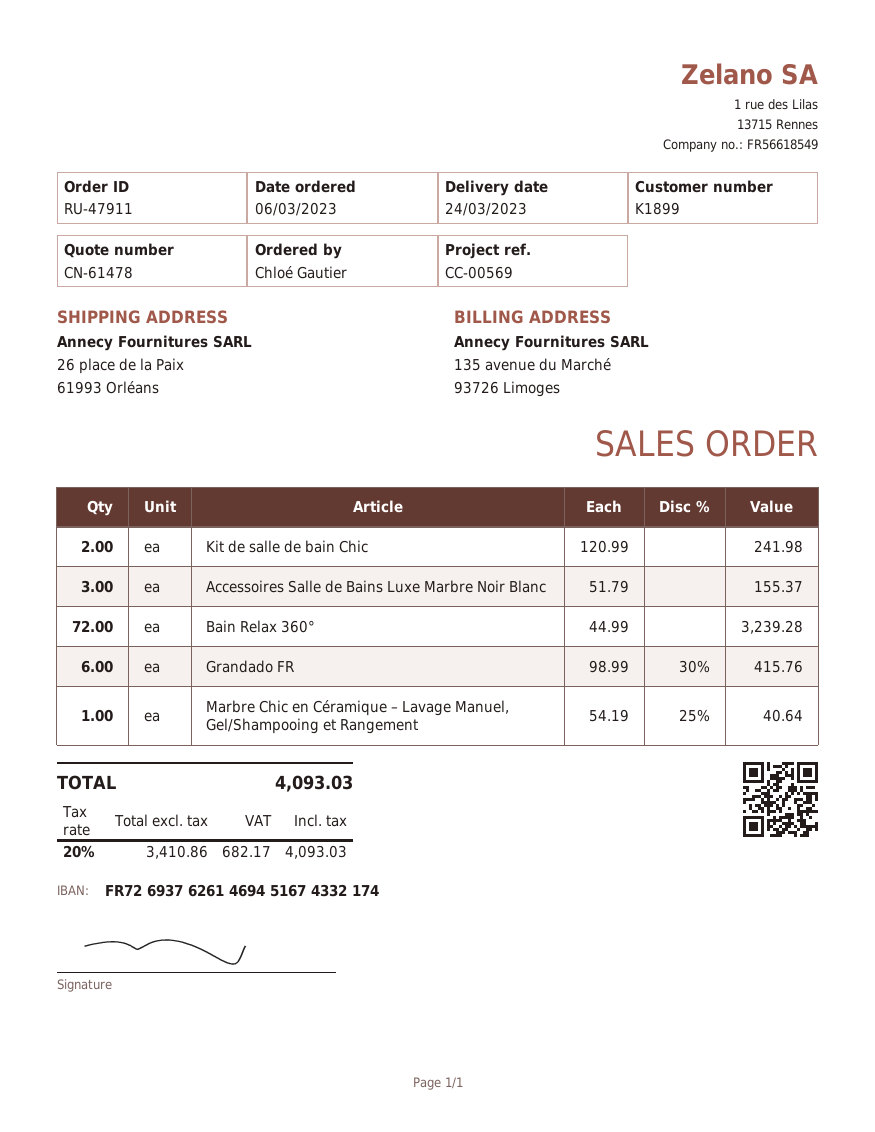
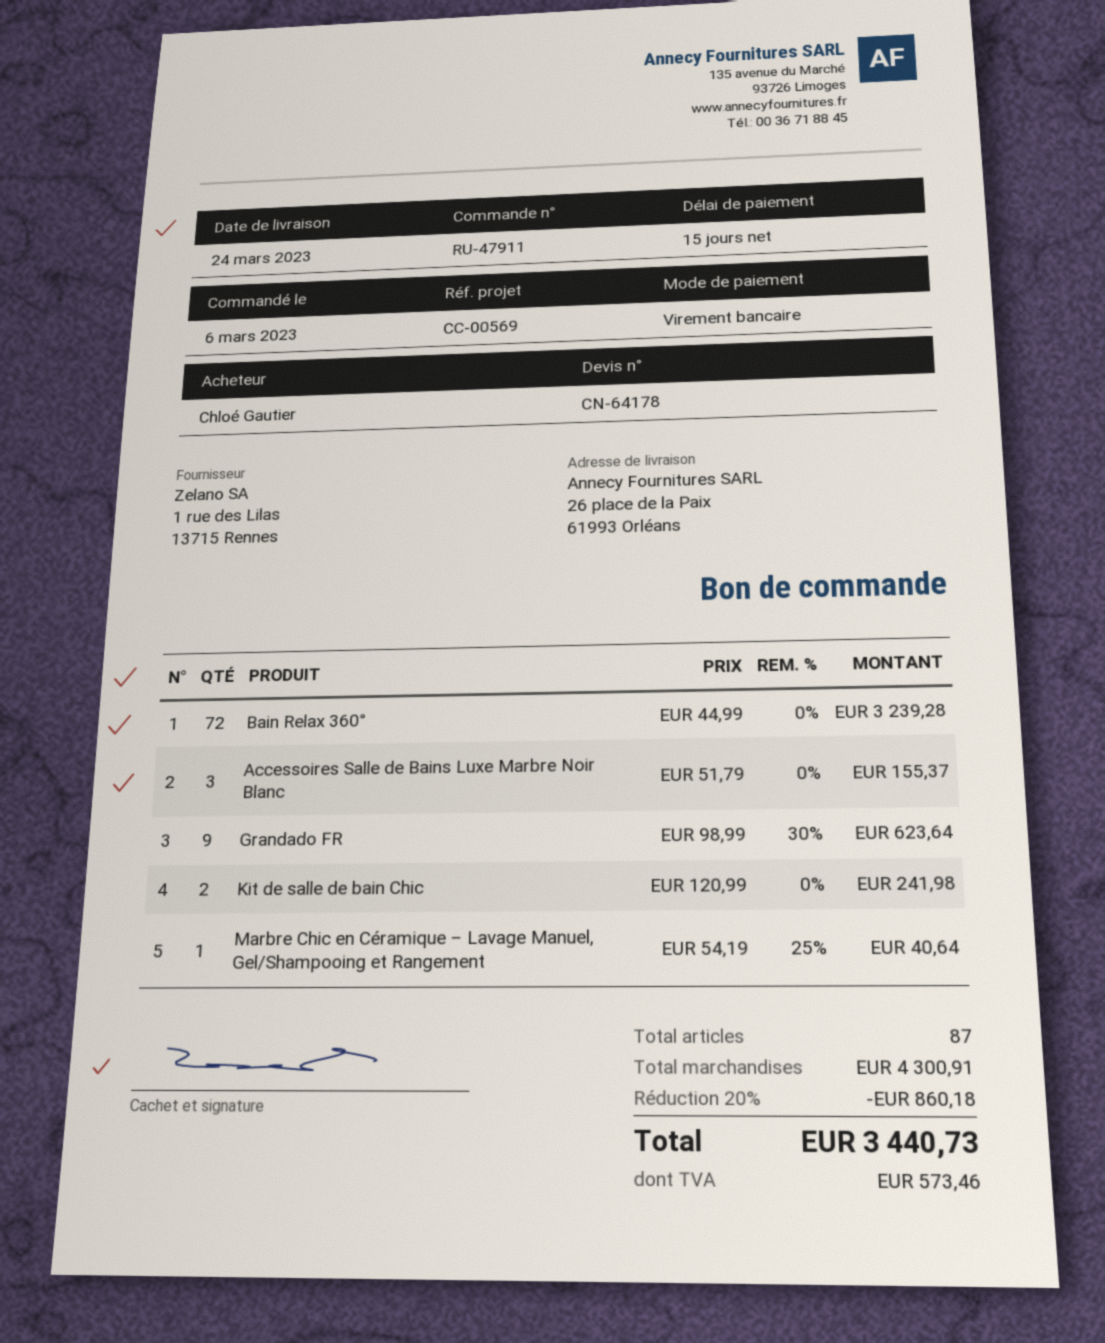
quote number: CN-61478 -> CN-64178
Grandado FR: 6 x 98.99 - 30% = 415.76 -> 9 x 98.99 - 30% = 623.64
discount: none -> 20% = 860.18
tax: 682.17 -> 573.46
total: 4093.03 -> 3440.73

